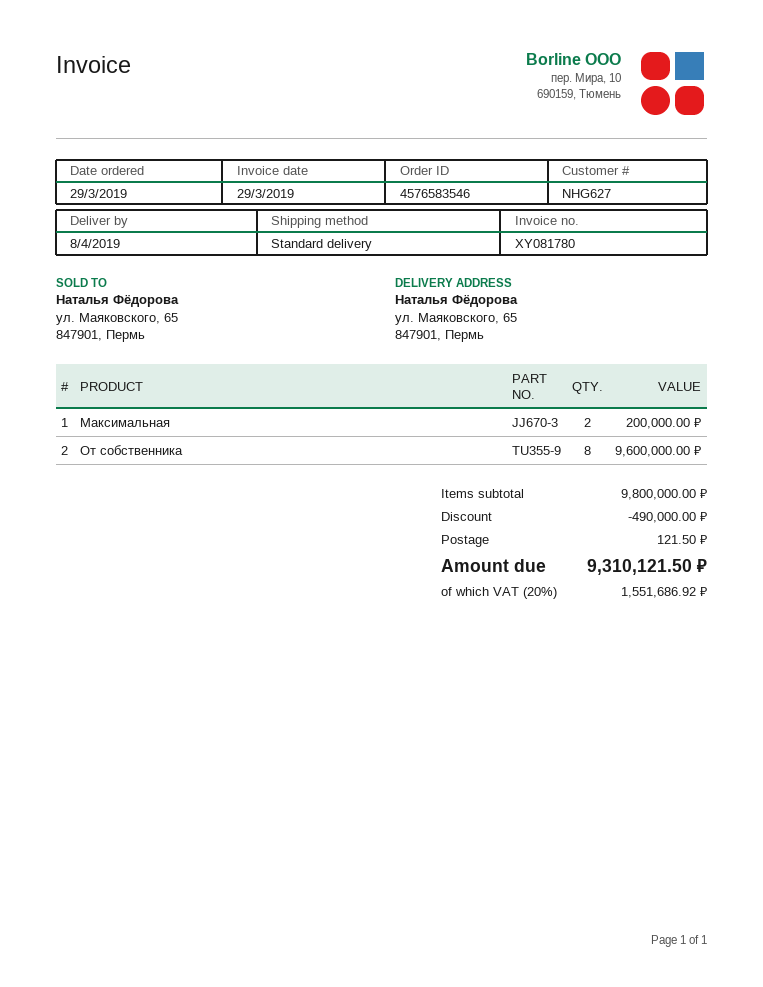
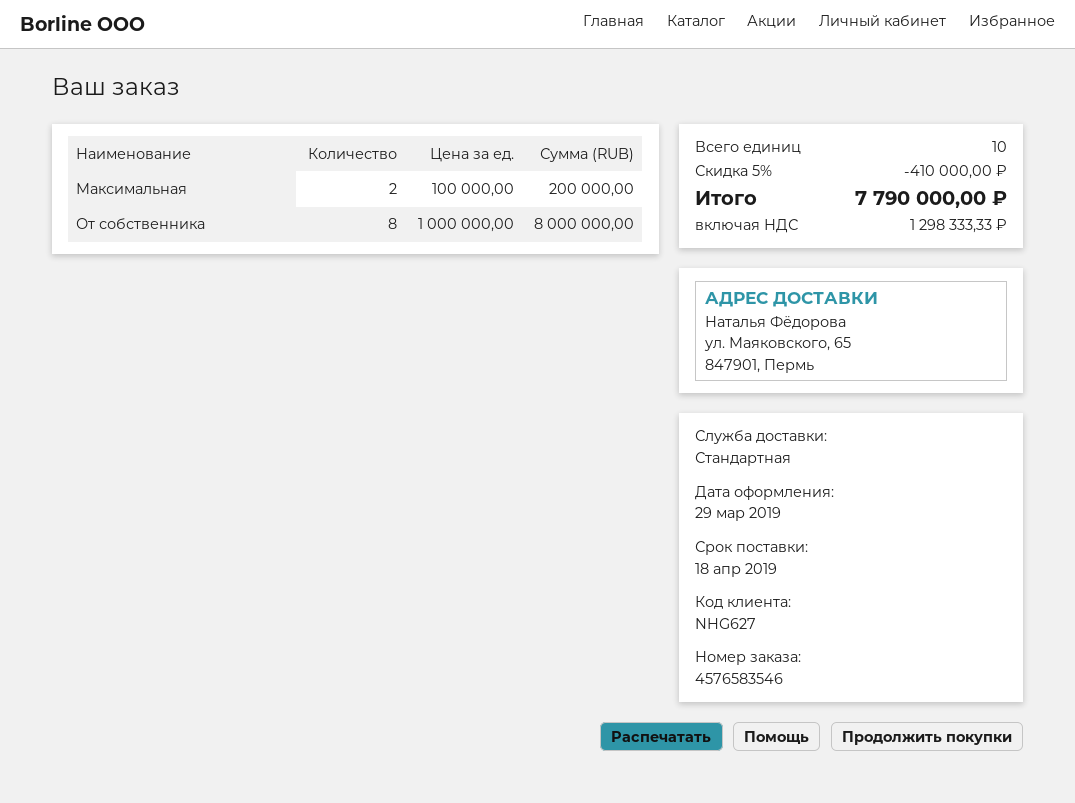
delivery date: 2019-04-08 -> 2019-04-18
От собственника: 8 for 9600000.00 -> 8 for 8000000.00
discount: 490000.00 -> 410000.00
shipping: 121.50 -> none
tax: 1551686.92 -> 1298333.33
total: 9310121.50 -> 7790000.00

